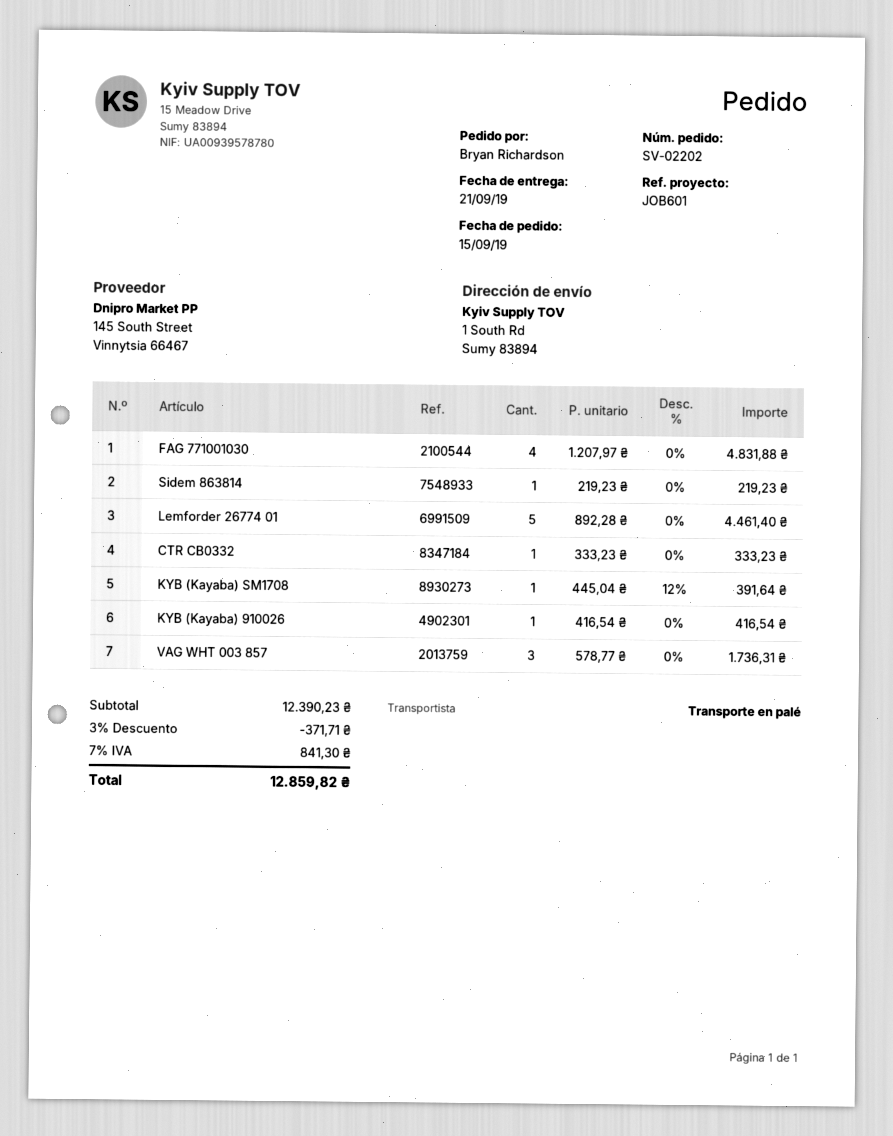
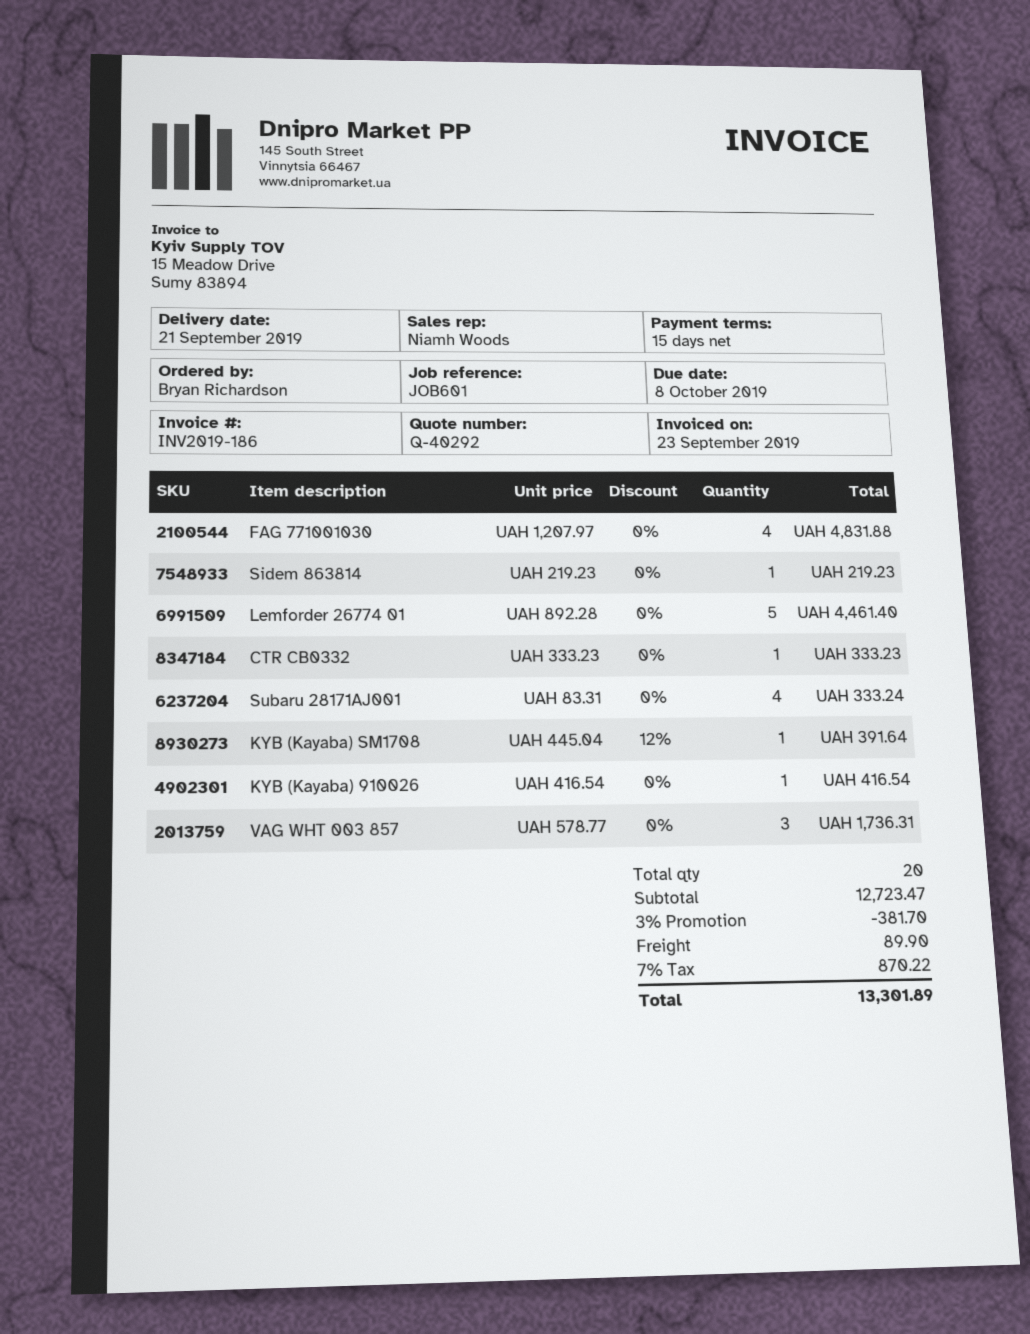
Subaru 28171AJ001: none -> 4 x 83.31 = 333.24
subtotal: 12390.23 -> 12723.47
discount: 3% = 371.71 -> 3% = 381.70
shipping: none -> 89.90
tax: 7% = 841.30 -> 7% = 870.22
total: 12859.82 -> 13301.89

